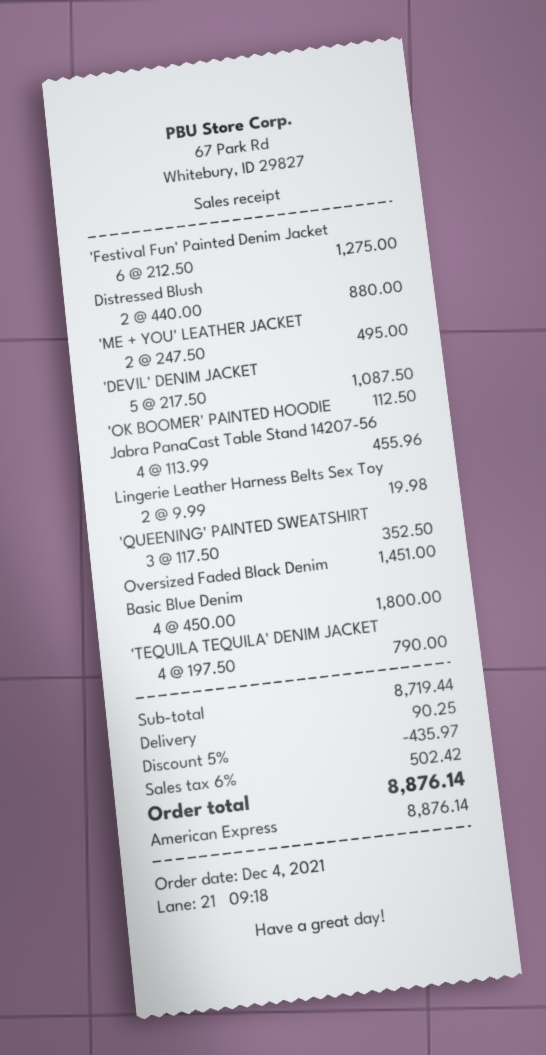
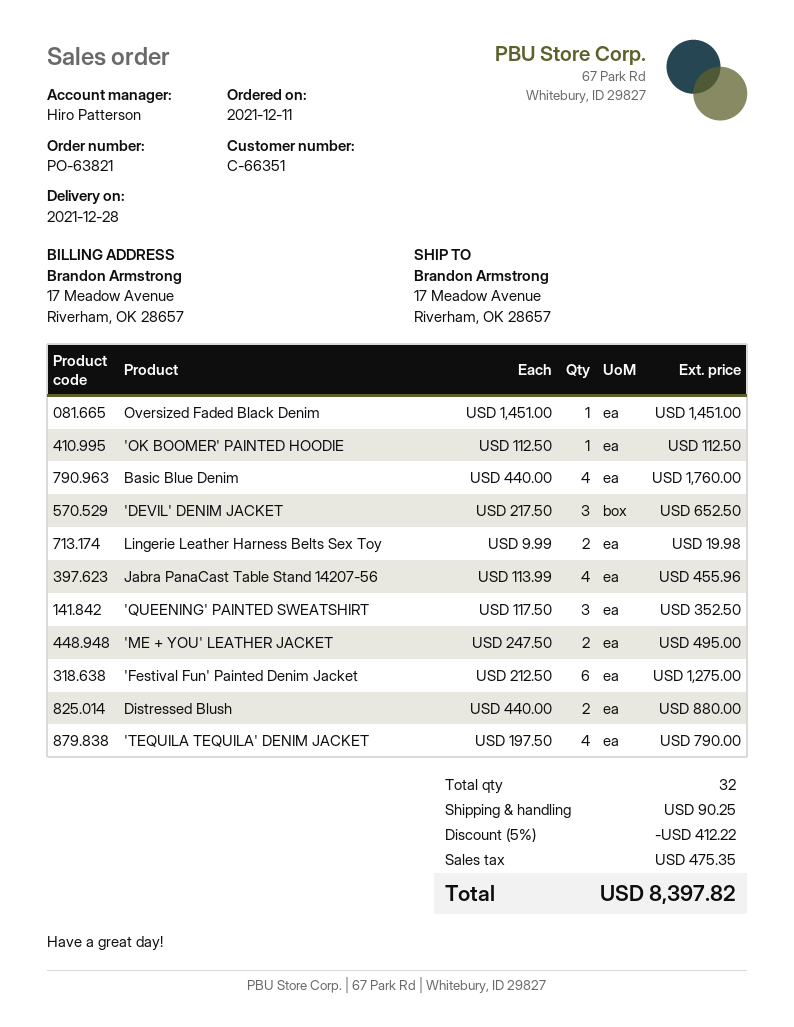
order date: 2021-12-04 -> 2021-12-11
'DEVIL' DENIM JACKET: 5 x 217.50 = 1087.50 -> 3 x 217.50 = 652.50
Basic Blue Denim: 4 x 450.00 = 1800.00 -> 4 x 440.00 = 1760.00
discount: 5% = 435.97 -> 5% = 412.22
tax: 502.42 -> 475.35
total: 8876.14 -> 8397.82

